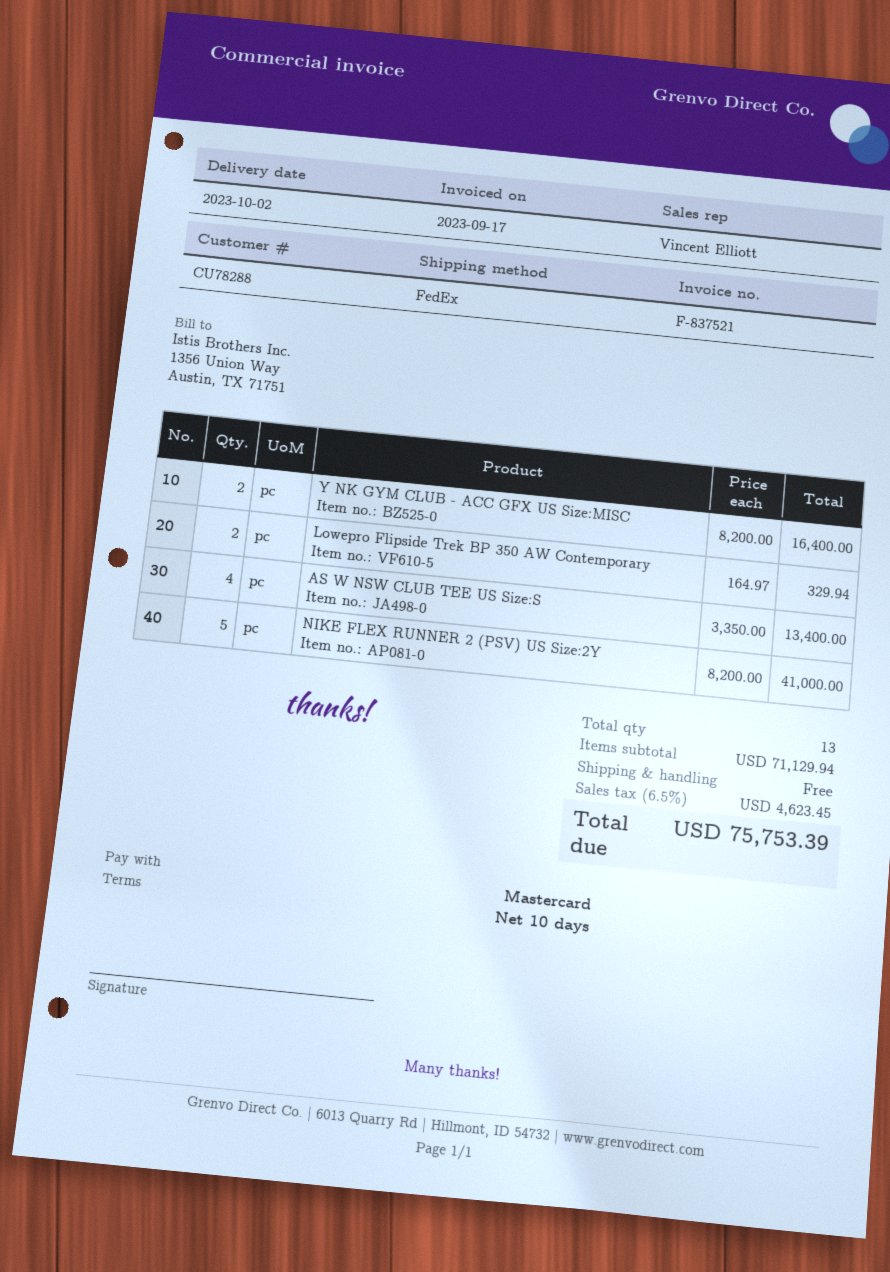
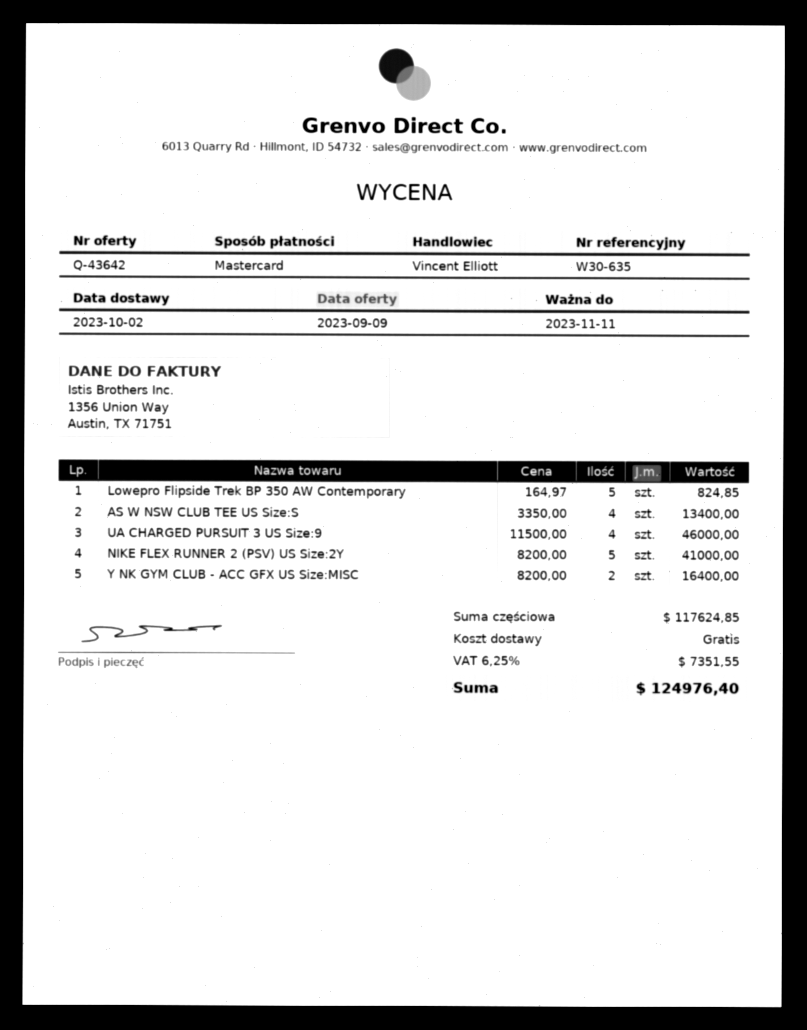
Lowepro Flipside Trek BP 350 AW Contemporary: 2 x 164.97 = 329.94 -> 5 x 164.97 = 824.85
UA CHARGED PURSUIT 3 US Size:9: none -> 4 x 11500.00 = 46000.00
subtotal: 71129.94 -> 117624.85
tax: 6.5% = 4623.45 -> 6.25% = 7351.55
total: 75753.39 -> 124976.40

